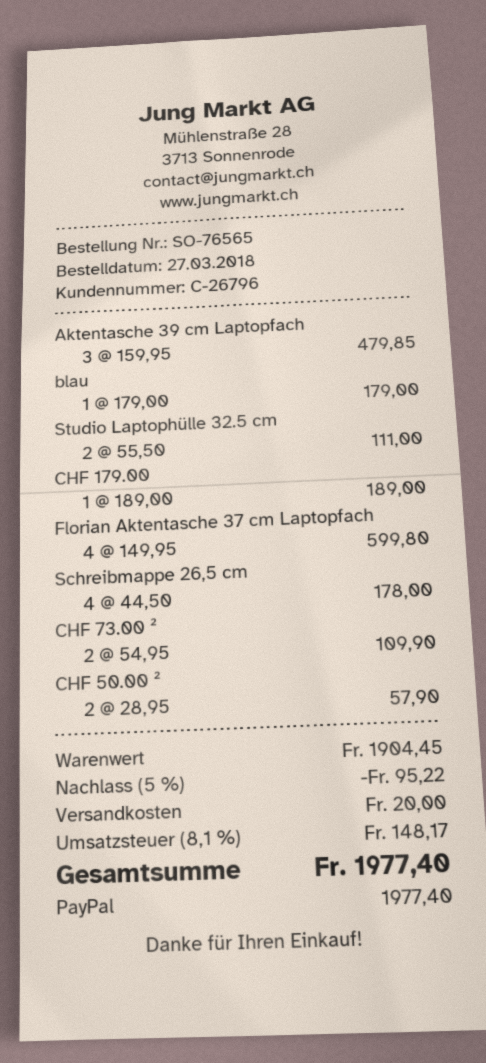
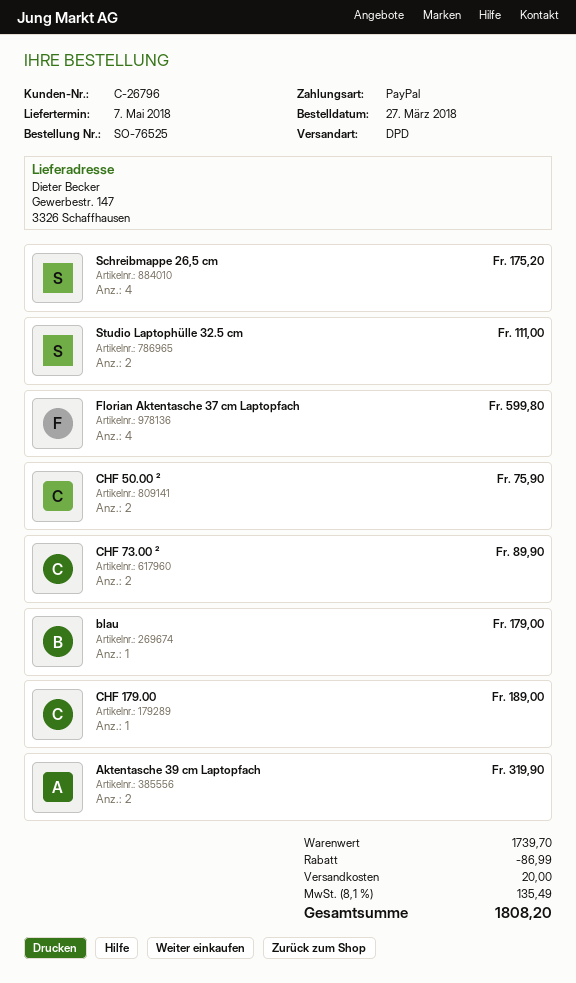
order number: SO-76565 -> SO-76525
Aktentasche 39 cm Laptopfach: 3 for 479.85 -> 2 for 319.90
Schreibmappe 26,5 cm: 4 for 178.00 -> 4 for 175.20
CHF 73.00 ²: 2 for 109.90 -> 2 for 89.90
CHF 50.00 ²: 2 for 57.90 -> 2 for 75.90
subtotal: 1904.45 -> 1739.70
discount: 95.22 -> 86.99
tax: 8.1% = 148.17 -> 8.1% = 135.49
total: 1977.40 -> 1808.20

